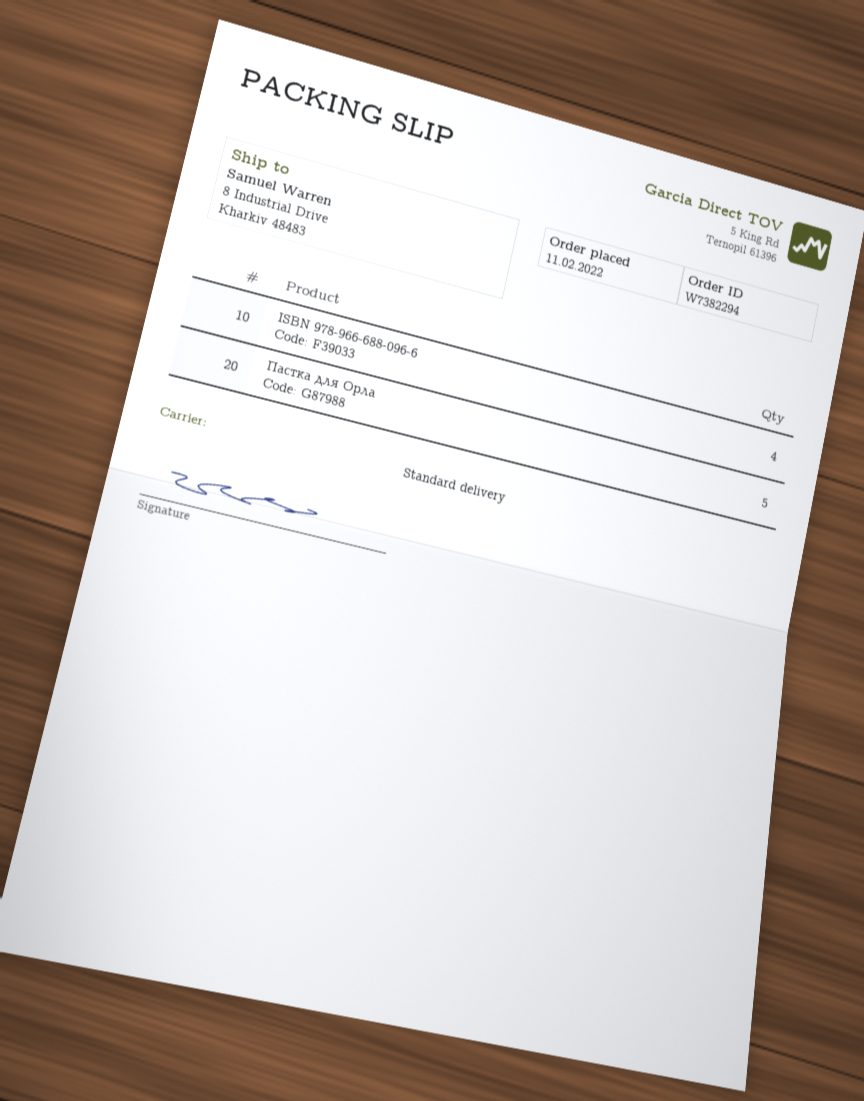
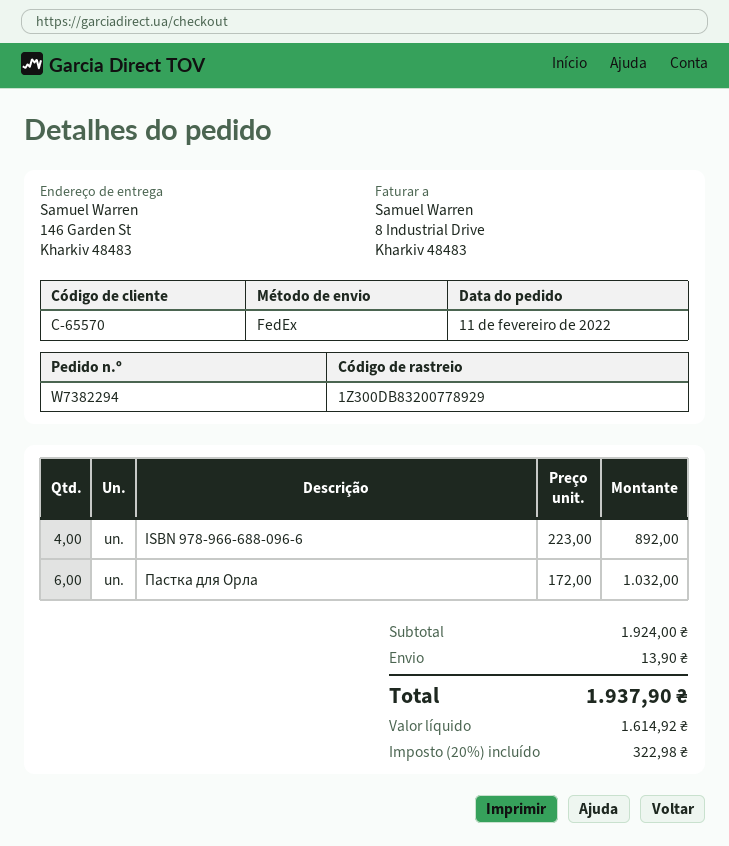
shipping method: standard -> FedEx
ship to: 8 Industrial Drive, Kharkiv 48483 -> 146 Garden St, Kharkiv 48483
Пастка для Орла: 5 -> 6

